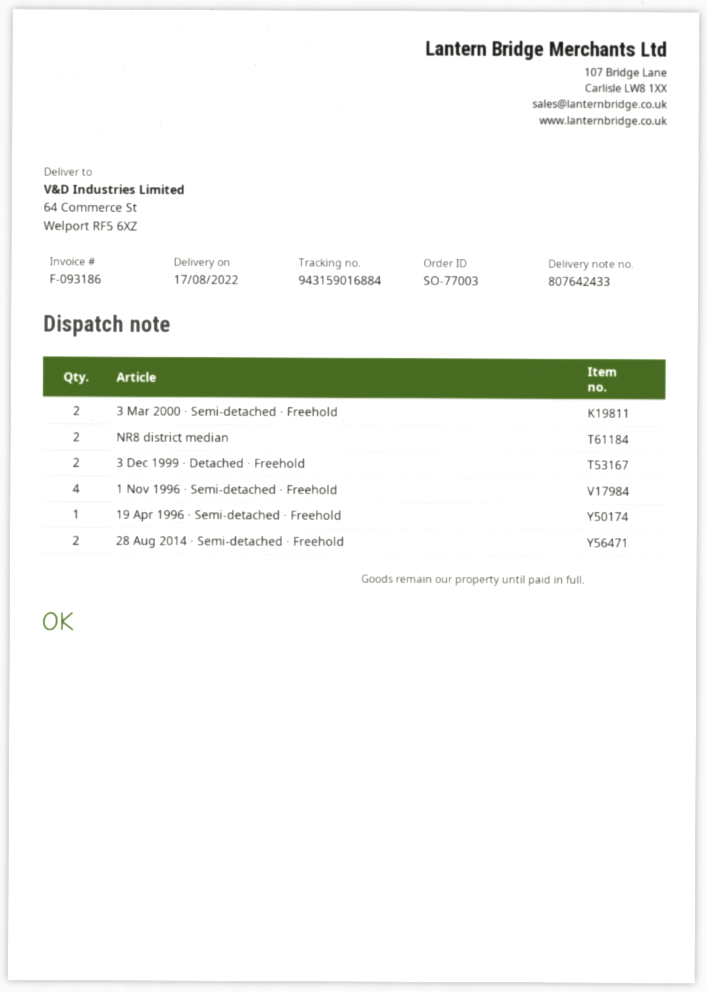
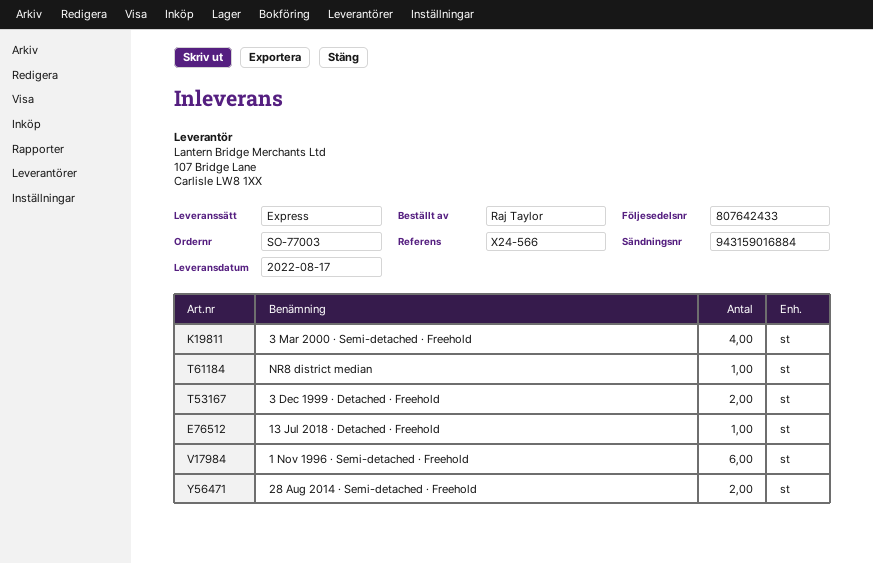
3 Mar 2000 · Semi-detached · Freehold: 2 -> 4
NR8 district median: 2 -> 1
1 Nov 1996 · Semi-detached · Freehold: 4 -> 6
19 Apr 1996 · Semi-detached · Freehold: 1 -> none
13 Jul 2018 · Detached · Freehold: none -> 1

